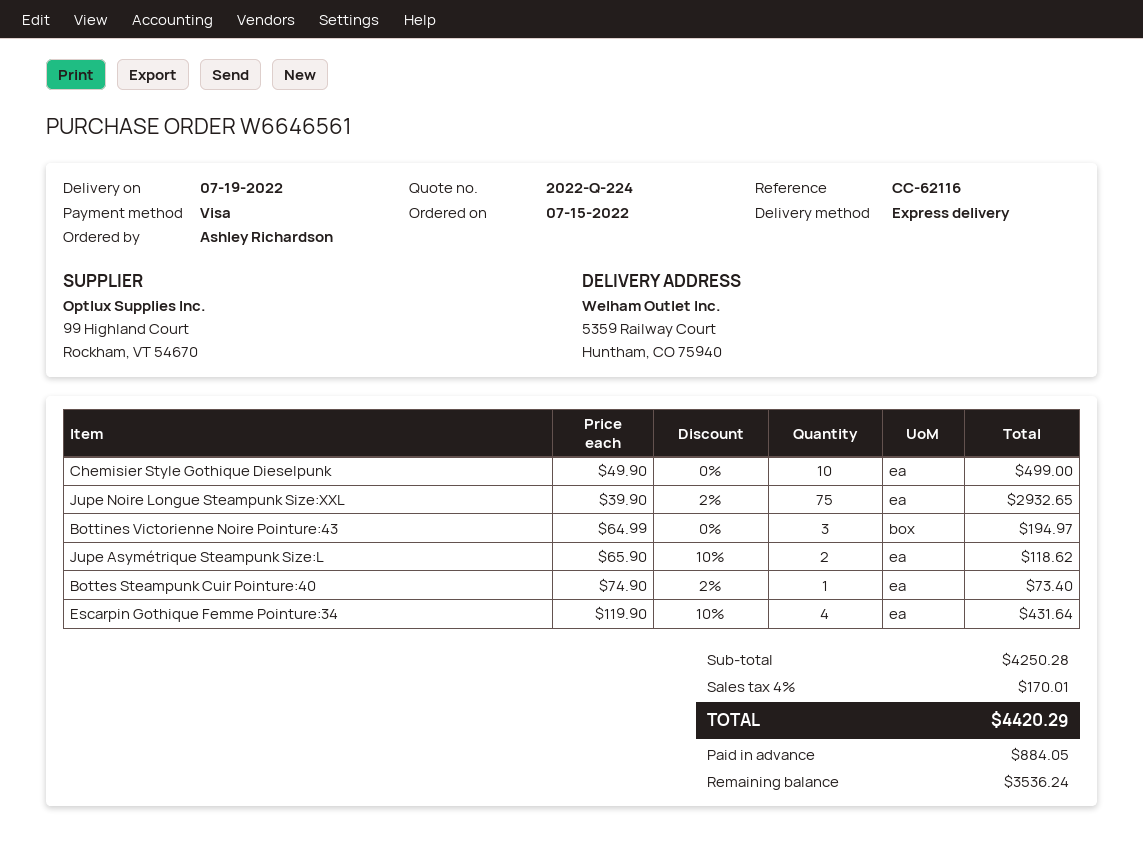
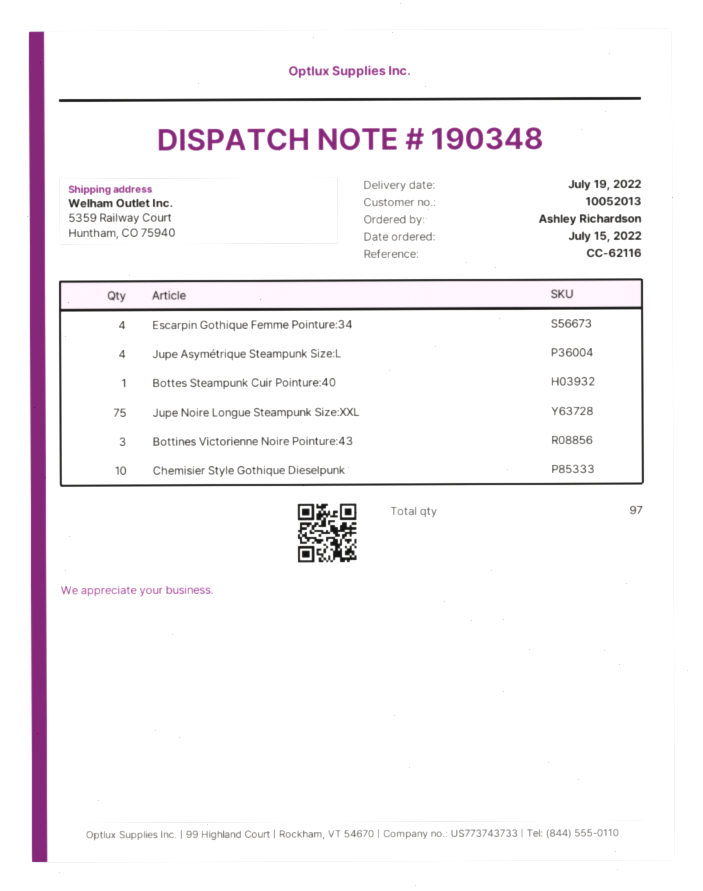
Jupe Asymétrique Steampunk Size:L: 2 -> 4

